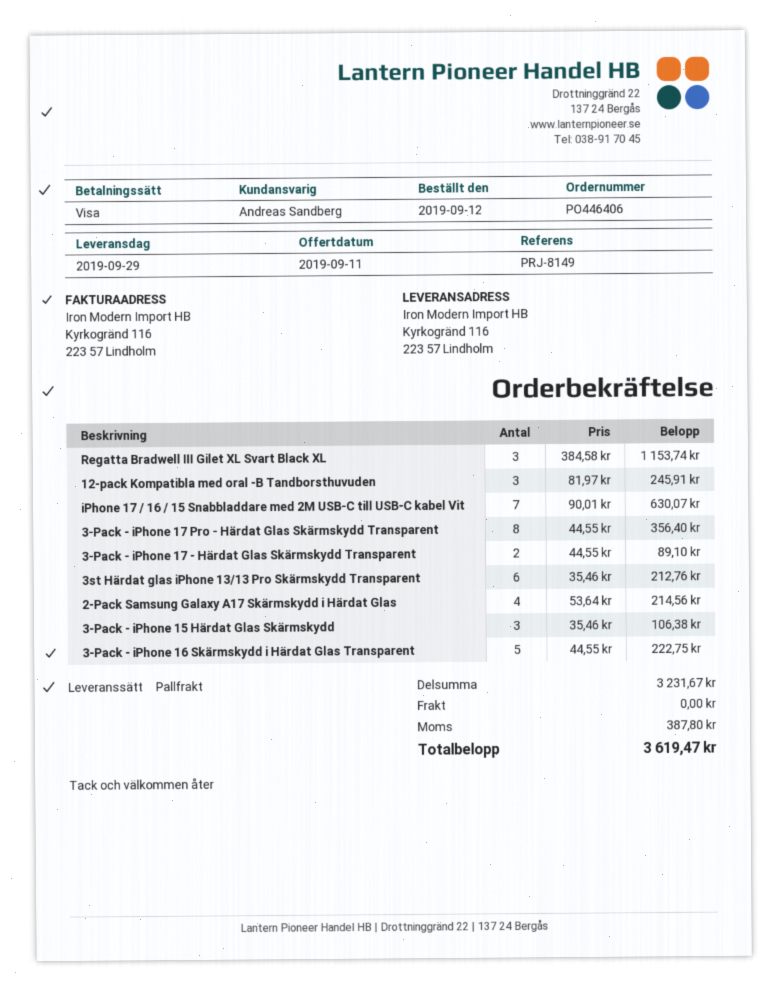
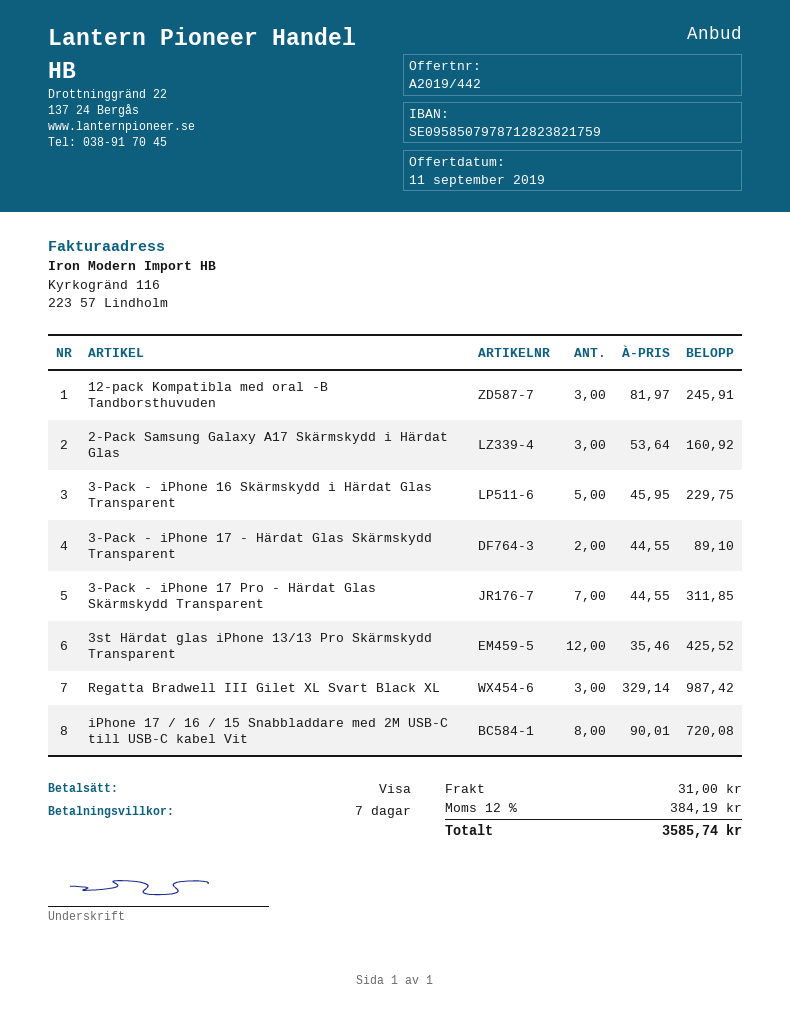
Regatta Bradwell III Gilet XL Svart Black XL: 3 x 384.58 = 1153.74 -> 3 x 329.14 = 987.42
iPhone 17 / 16 / 15 Snabbladdare med 2M USB-C till USB-C kabel Vit: 7 x 90.01 = 630.07 -> 8 x 90.01 = 720.08
3-Pack - iPhone 17 Pro - Härdat Glas Skärmskydd Transparent: 8 x 44.55 = 356.40 -> 7 x 44.55 = 311.85
3st Härdat glas iPhone 13/13 Pro Skärmskydd Transparent: 6 x 35.46 = 212.76 -> 12 x 35.46 = 425.52
2-Pack Samsung Galaxy A17 Skärmskydd i Härdat Glas: 4 x 53.64 = 214.56 -> 3 x 53.64 = 160.92
3-Pack - iPhone 15 Härdat Glas Skärmskydd: 3 x 35.46 = 106.38 -> none
3-Pack - iPhone 16 Skärmskydd i Härdat Glas Transparent: 5 x 44.55 = 222.75 -> 5 x 45.95 = 229.75
shipping: 0.00 -> 31.00
tax: 387.80 -> 384.19
total: 3619.47 -> 3585.74

